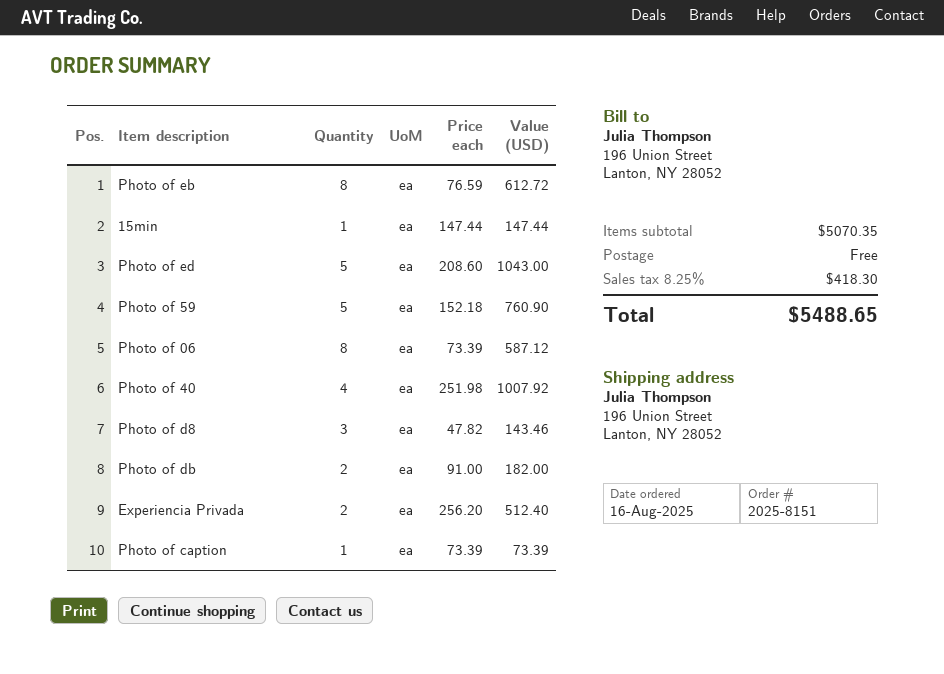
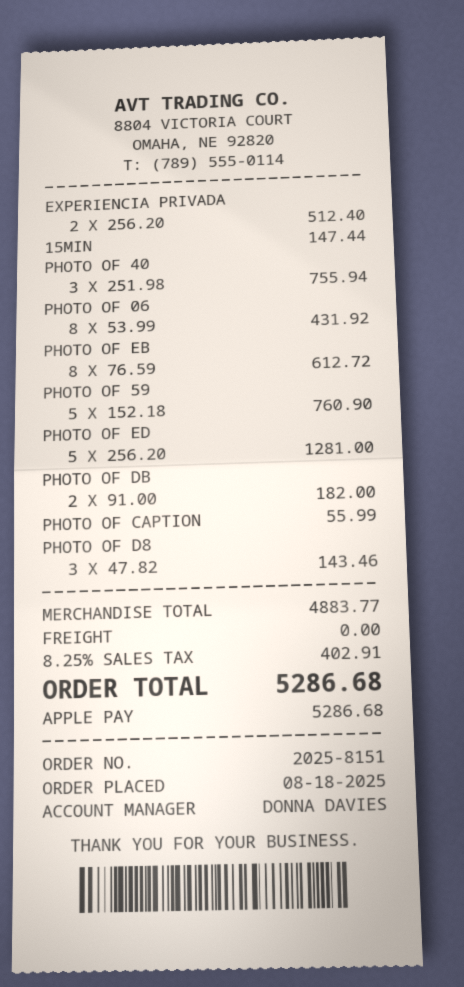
order date: 2025-08-16 -> 2025-08-18
Photo of ed: 5 x 208.60 = 1043.00 -> 5 x 256.20 = 1281.00
Photo of 06: 8 x 73.39 = 587.12 -> 8 x 53.99 = 431.92
Photo of 40: 4 x 251.98 = 1007.92 -> 3 x 251.98 = 755.94
Photo of caption: 1 x 73.39 = 73.39 -> 1 x 55.99 = 55.99
subtotal: 5070.35 -> 4883.77
tax: 8.25% = 418.30 -> 8.25% = 402.91
total: 5488.65 -> 5286.68

